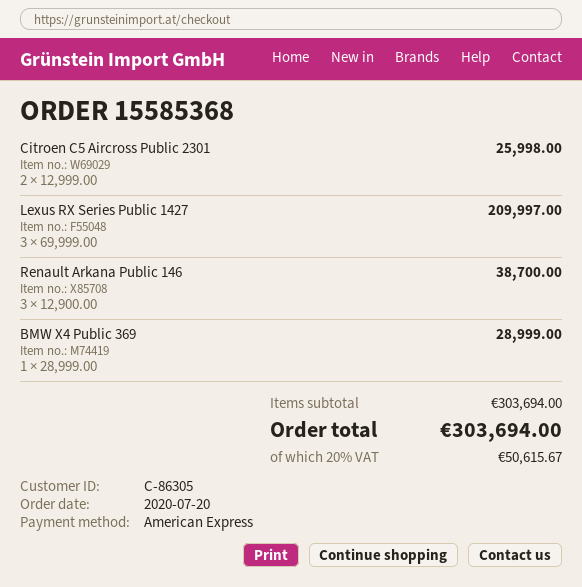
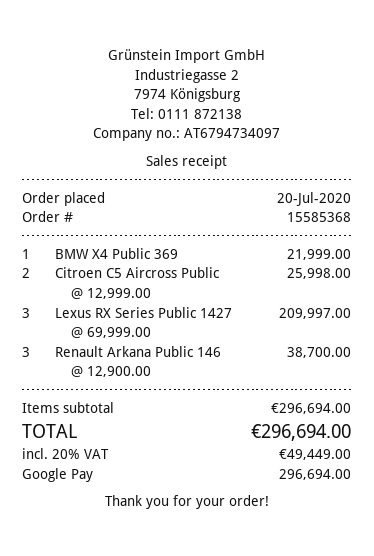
payment method: American Express -> Google Pay
BMW X4 Public 369: 1 x 28999.00 = 28999.00 -> 1 x 21999.00 = 21999.00
subtotal: 303694.00 -> 296694.00
tax: 20% = 50615.67 -> 20% = 49449.00
total: 303694.00 -> 296694.00

